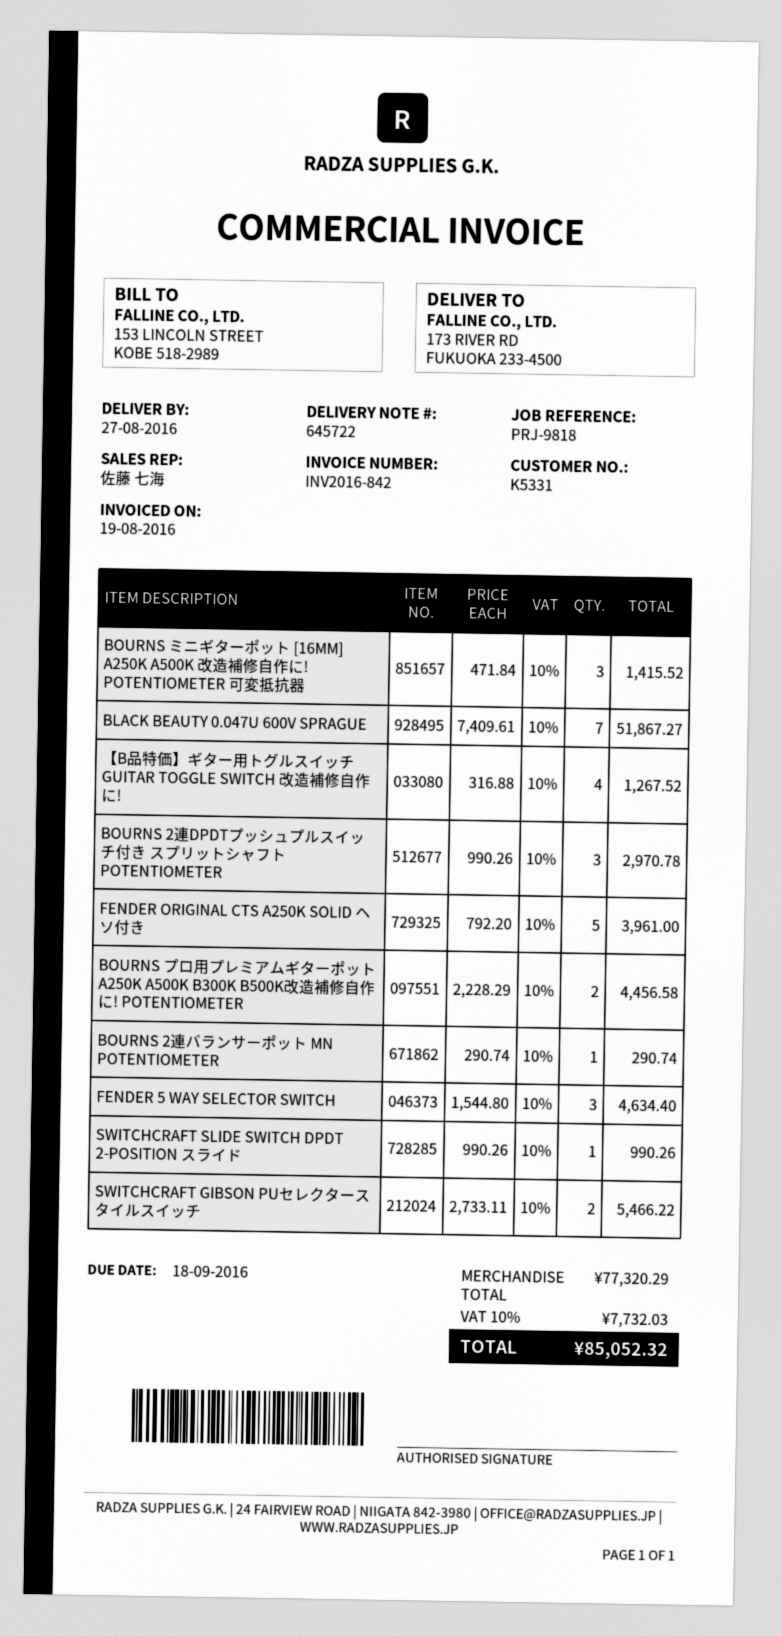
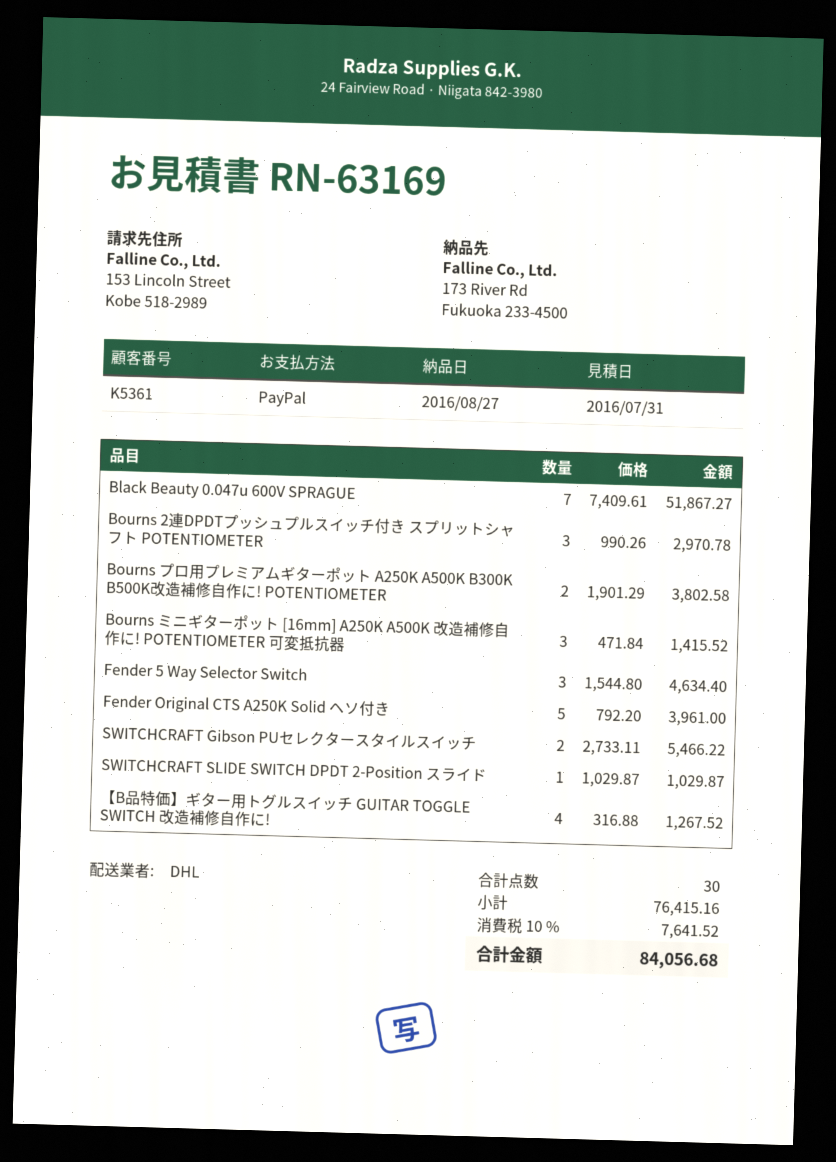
customer number: K5331 -> K5361
BOURNS プロ用プレミアムギターポット A250K A500K B300K B500K改造補修自作に! POTENTIOMETER: 2 x 2228.29 = 4456.58 -> 2 x 1901.29 = 3802.58
BOURNS 2連バランサーポット MN POTENTIOMETER: 1 x 290.74 = 290.74 -> none
SWITCHCRAFT SLIDE SWITCH DPDT 2-POSITION スライド: 1 x 990.26 = 990.26 -> 1 x 1029.87 = 1029.87
subtotal: 77320.29 -> 76415.16
tax: 10% = 7732.03 -> 10% = 7641.52
total: 85052.32 -> 84056.68

